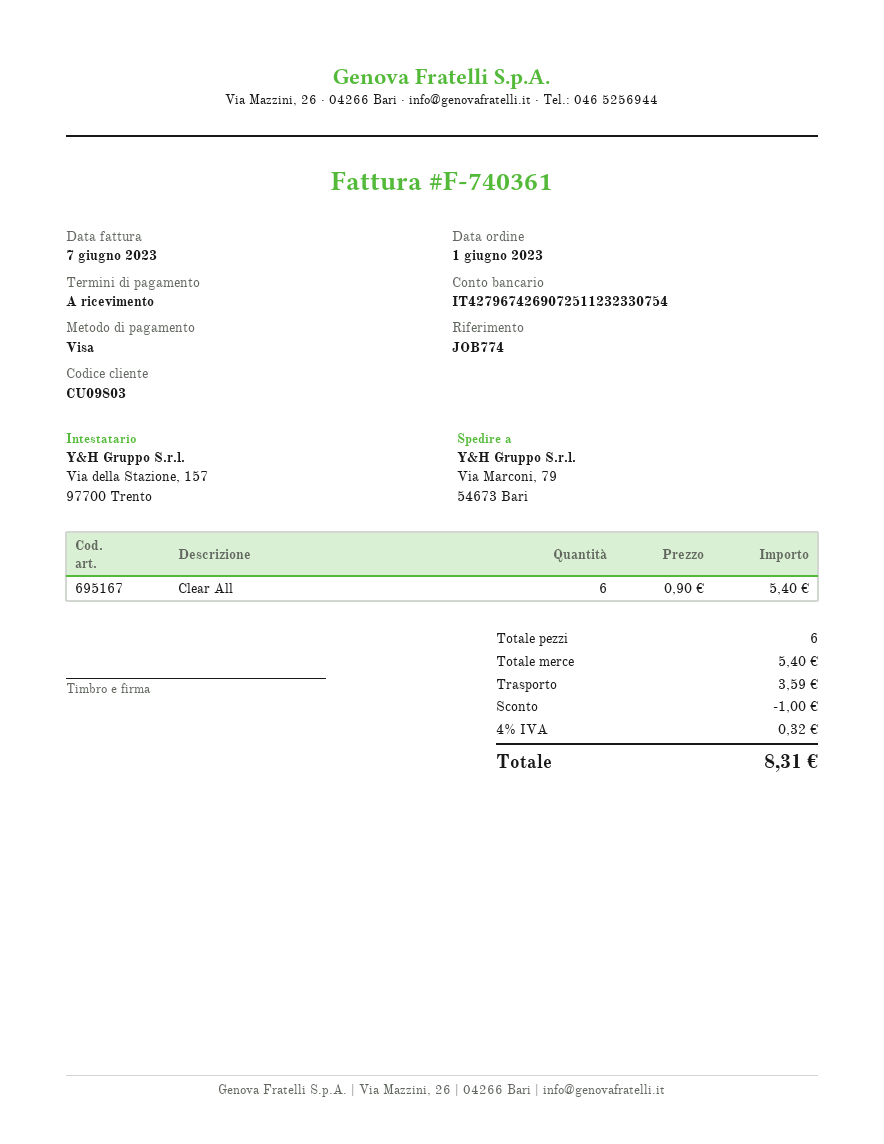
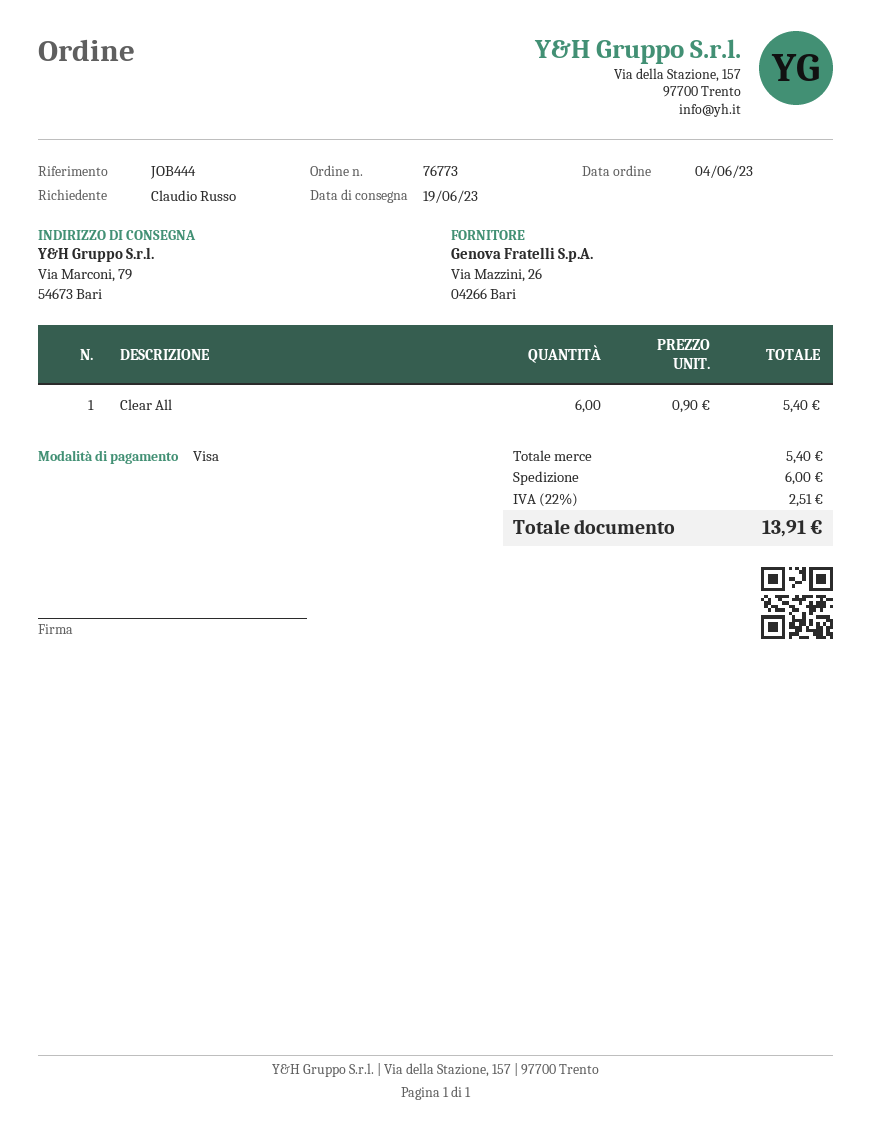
order date: 2023-06-01 -> 2023-06-04
reference: JOB774 -> JOB444
discount: 1.00 -> none
shipping: 3.59 -> 6.00
tax: 4% = 0.32 -> 22% = 2.51
total: 8.31 -> 13.91

